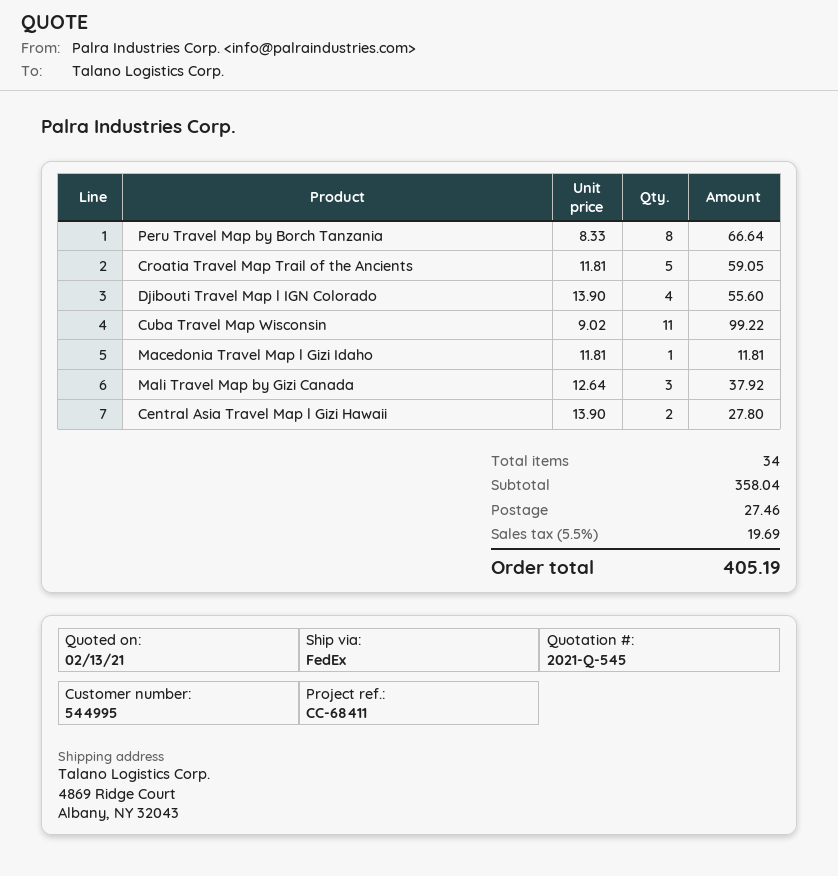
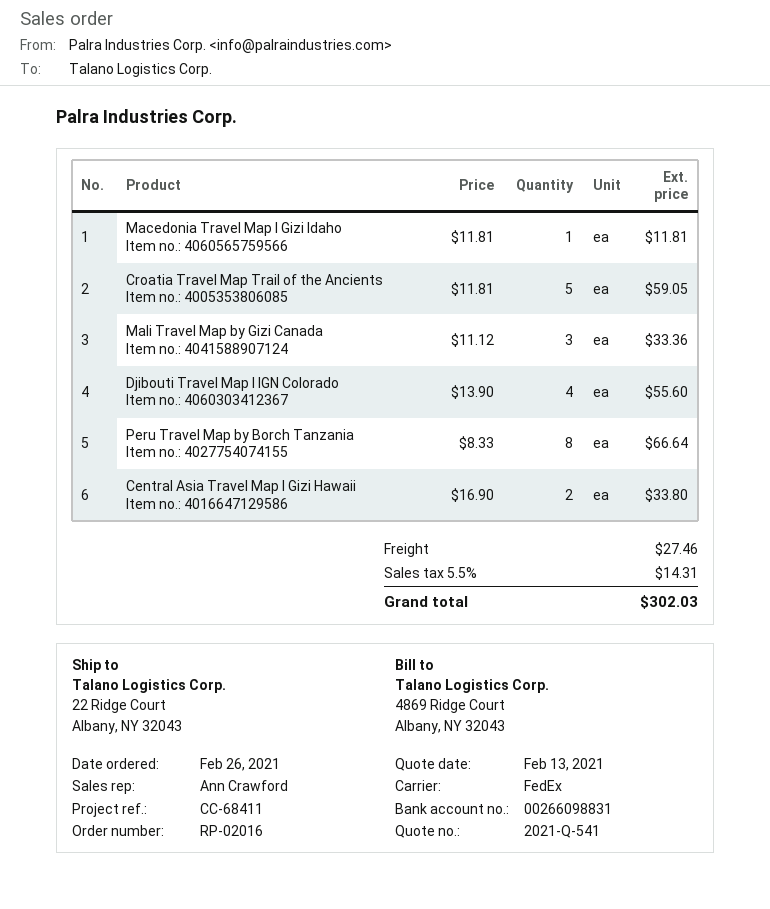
quote number: 2021-Q-545 -> 2021-Q-541
ship to: 4869 Ridge Court, Albany, NY 32043 -> 22 Ridge Court, Albany, NY 32043
Cuba Travel Map Wisconsin: 11 x 9.02 = 99.22 -> none
Mali Travel Map by Gizi Canada: 3 x 12.64 = 37.92 -> 3 x 11.12 = 33.36
Central Asia Travel Map l Gizi Hawaii: 2 x 13.90 = 27.80 -> 2 x 16.90 = 33.80
tax: 5.5% = 19.69 -> 5.5% = 14.31
total: 405.19 -> 302.03

